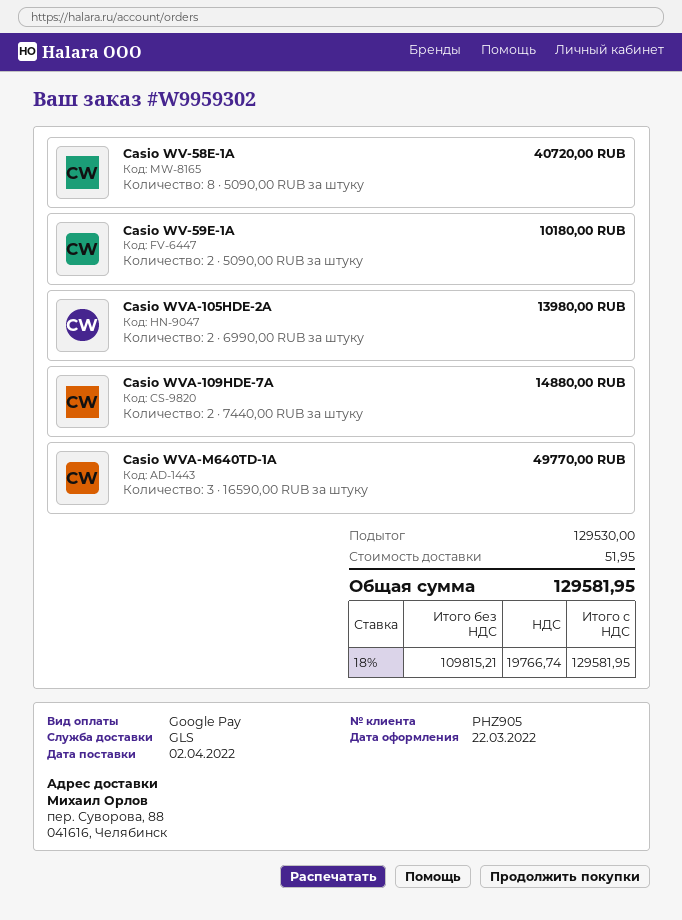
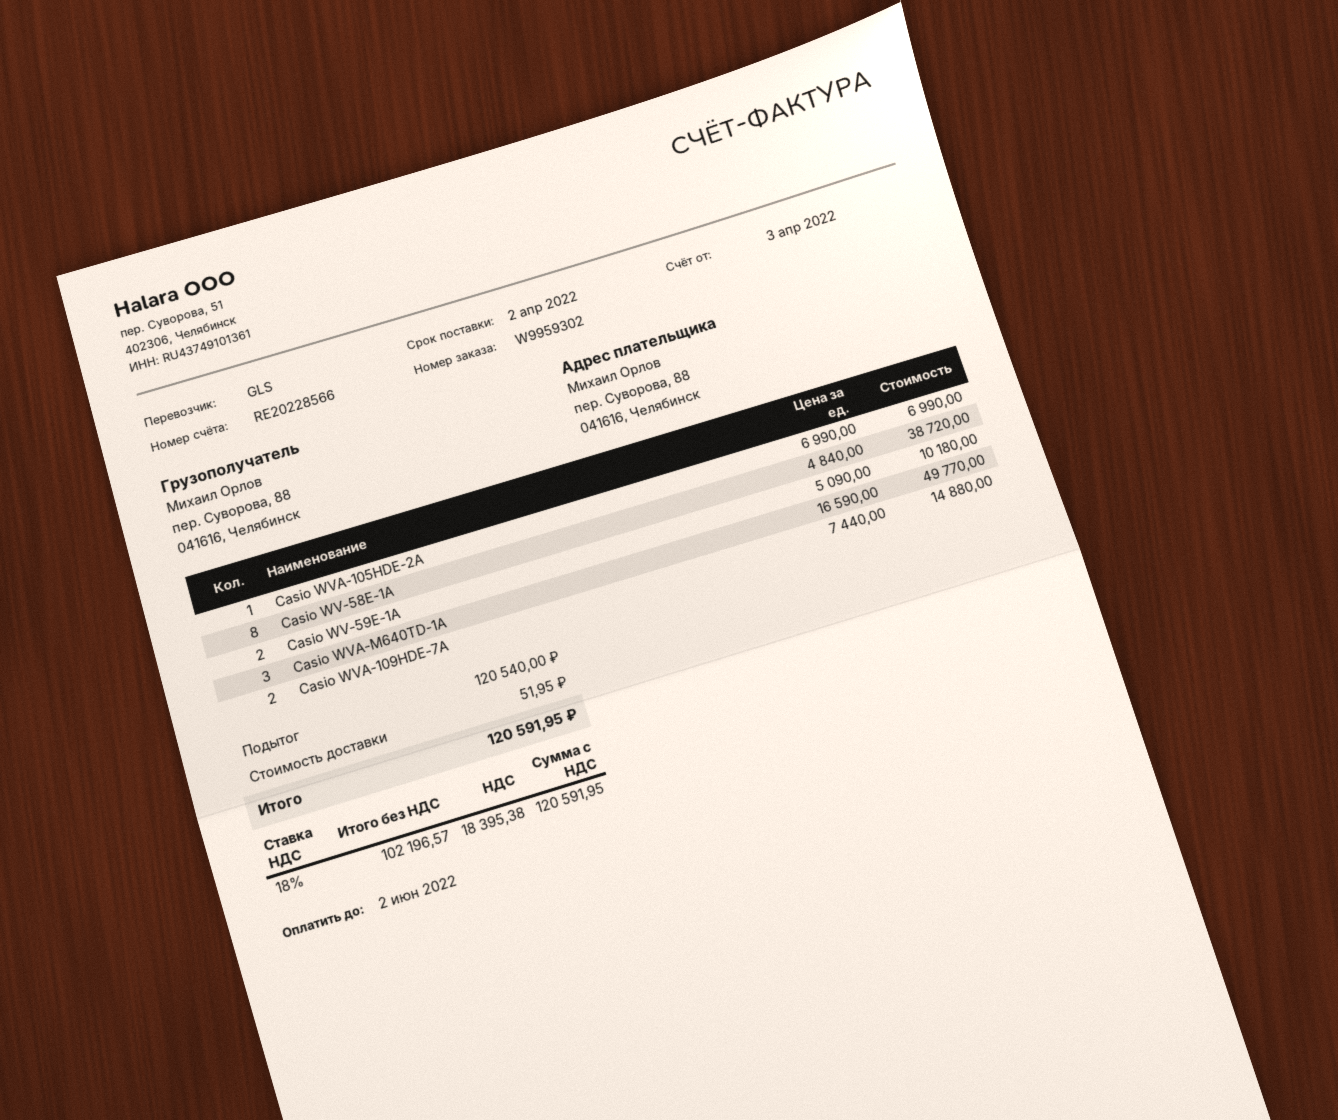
Casio WV-58E-1A: 8 x 5090.00 = 40720.00 -> 8 x 4840.00 = 38720.00
Casio WVA-105HDE-2A: 2 x 6990.00 = 13980.00 -> 1 x 6990.00 = 6990.00
subtotal: 129530.00 -> 120540.00
net: 109815.21 -> 102196.57
tax: 18% = 19766.74 -> 18% = 18395.38
total: 129581.95 -> 120591.95

